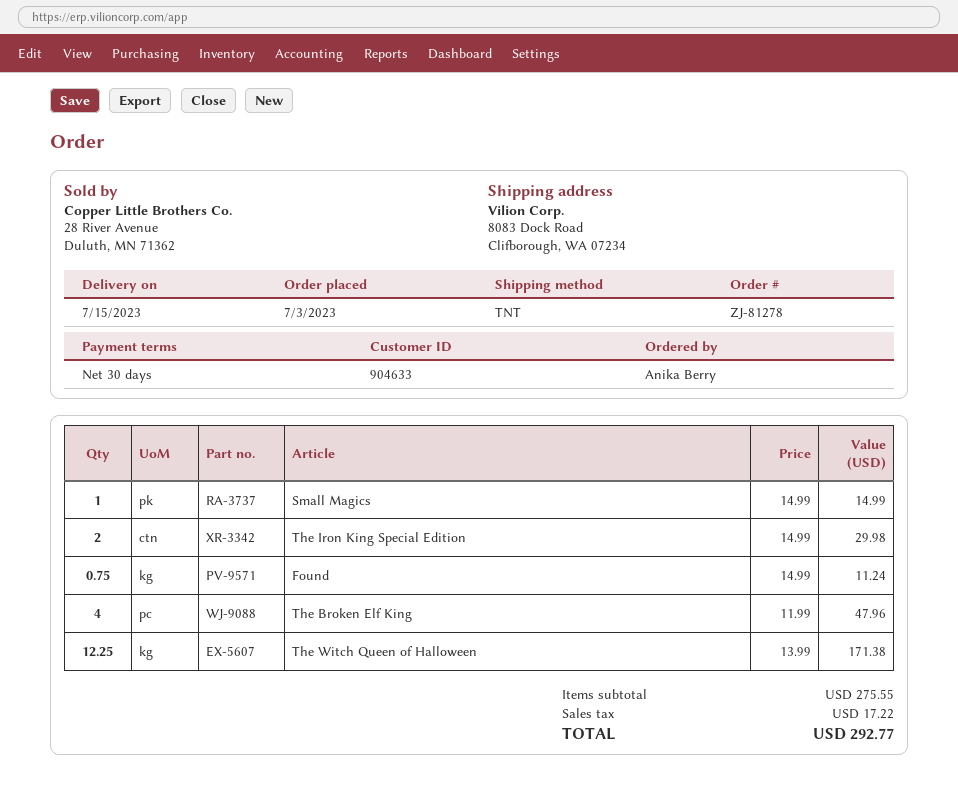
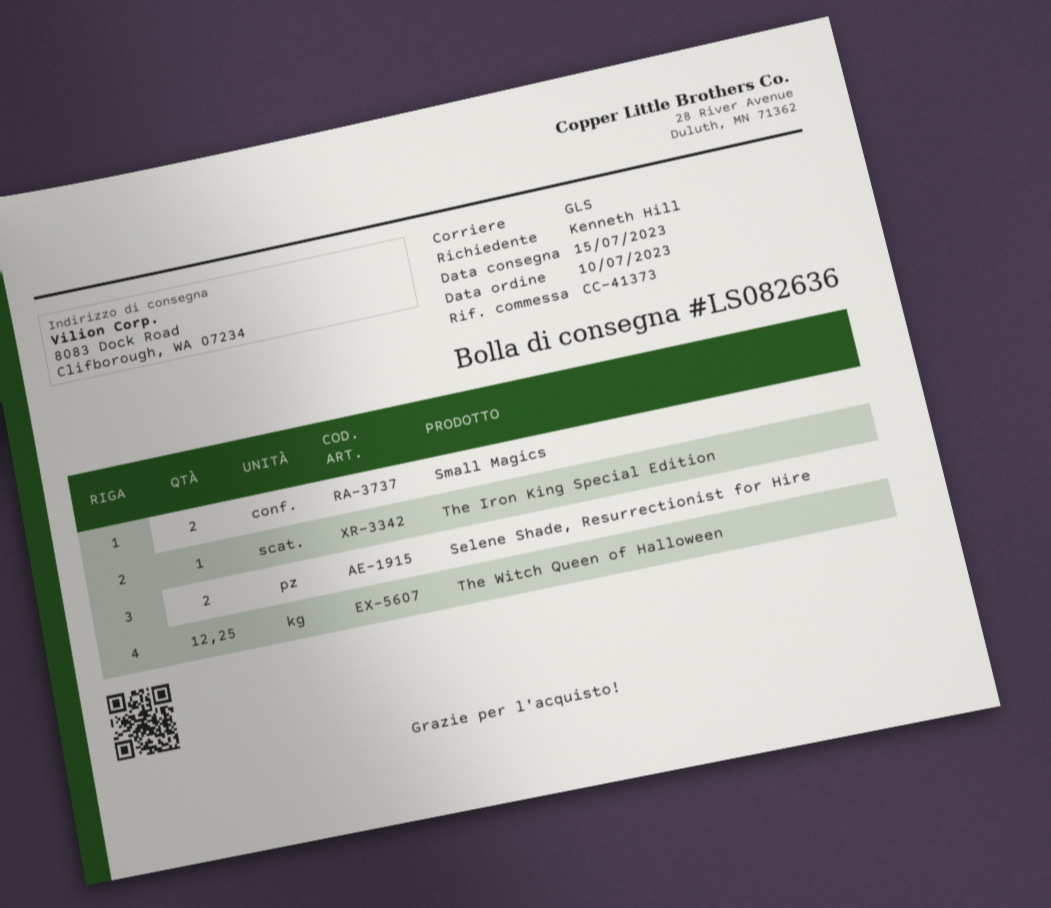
order date: 2023-07-03 -> 2023-07-10
ordered by: Anika Berry -> Kenneth Hill
shipping method: TNT -> GLS
Small Magics: 1 -> 2
The Iron King Special Edition: 2 -> 1
Found: 0.75 -> none
The Broken Elf King: 4 -> none
Selene Shade, Resurrectionist for Hire: none -> 2

